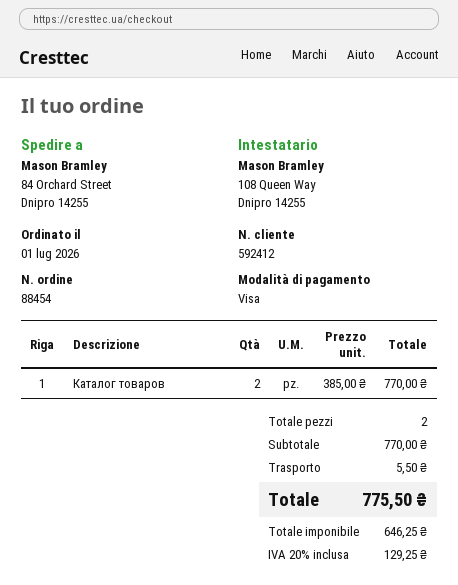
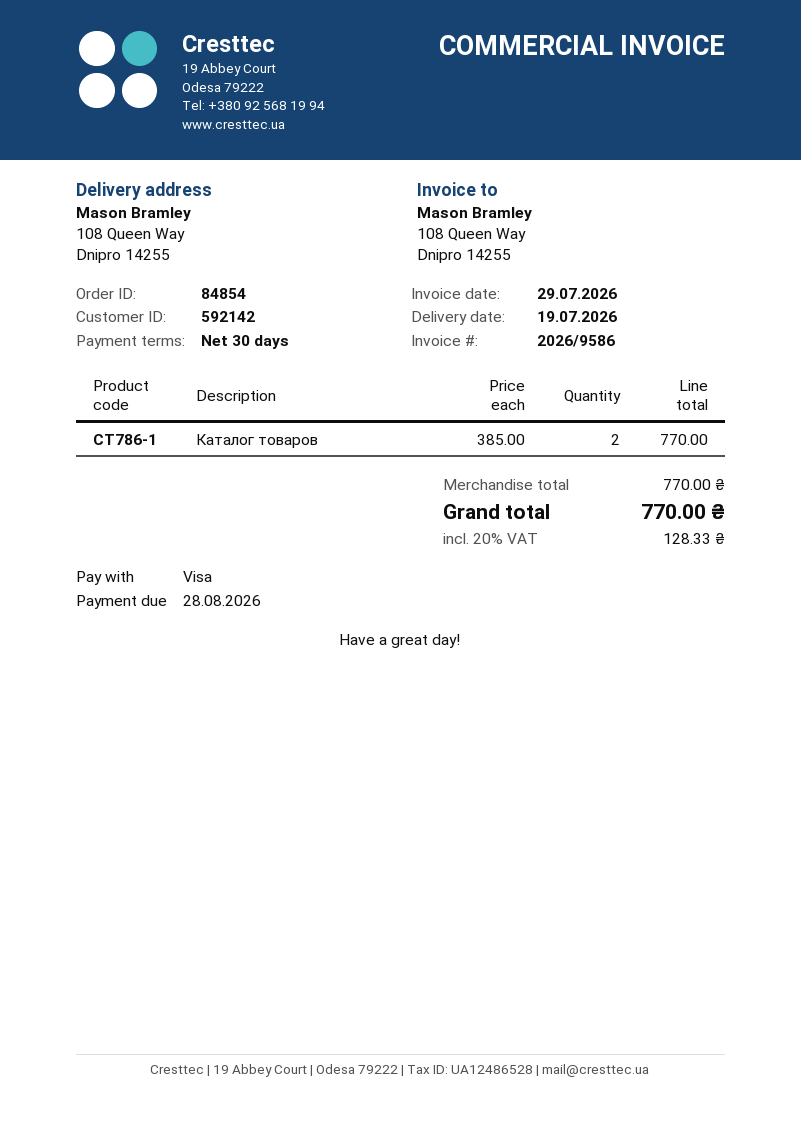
order number: 88454 -> 84854
customer number: 592412 -> 592142
ship to: 84 Orchard Street, Dnipro 14255 -> 108 Queen Way, Dnipro 14255
shipping: 5.50 -> none
tax: 20% = 129.25 -> 20% = 128.33
total: 775.50 -> 770.00

